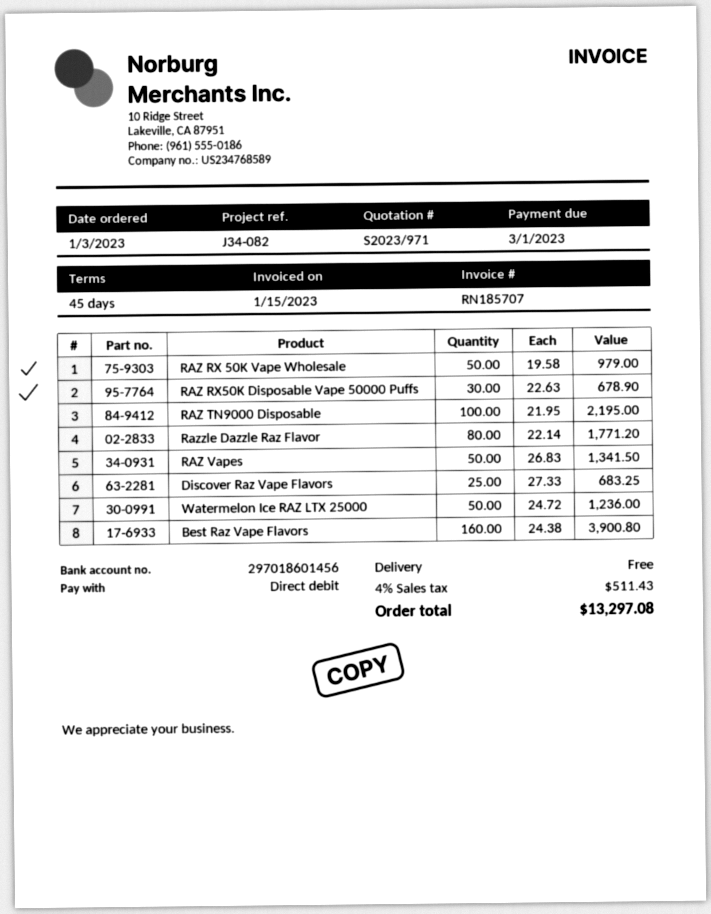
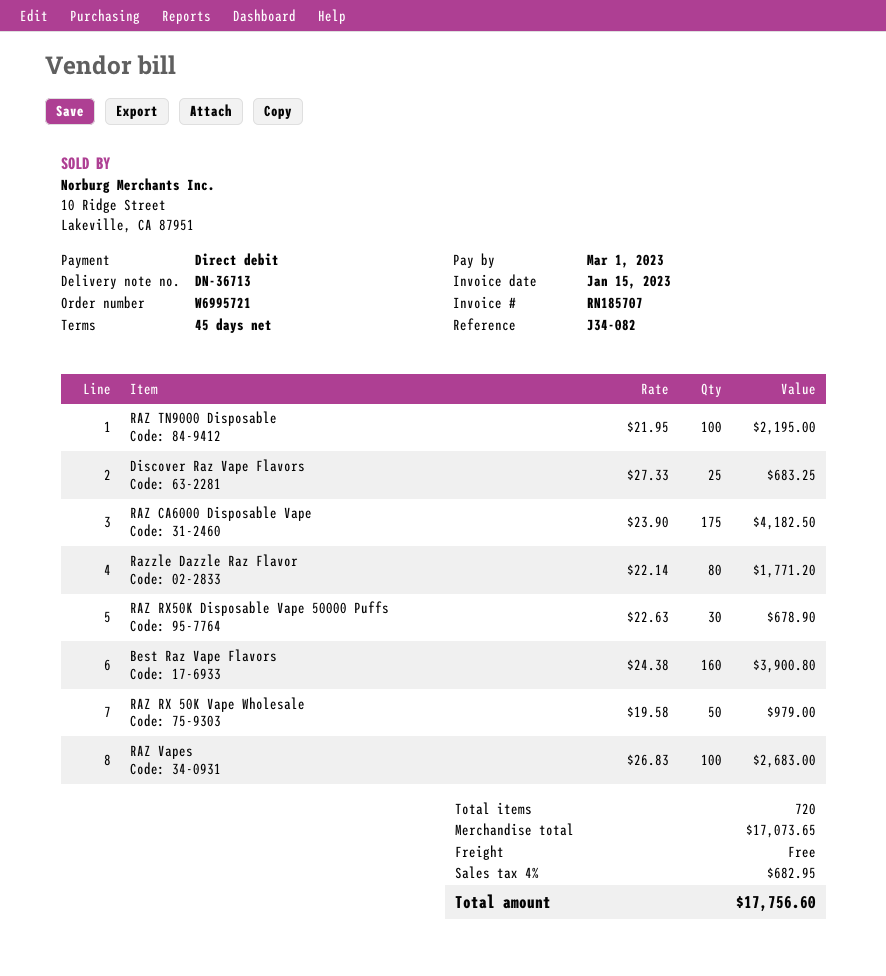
RAZ Vapes: 50 x 26.83 = 1341.50 -> 100 x 26.83 = 2683.00
Watermelon Ice RAZ LTX 25000: 50 x 24.72 = 1236.00 -> none
RAZ CA6000 Disposable Vape: none -> 175 x 23.90 = 4182.50
tax: 4% = 511.43 -> 4% = 682.95
total: 13297.08 -> 17756.60

